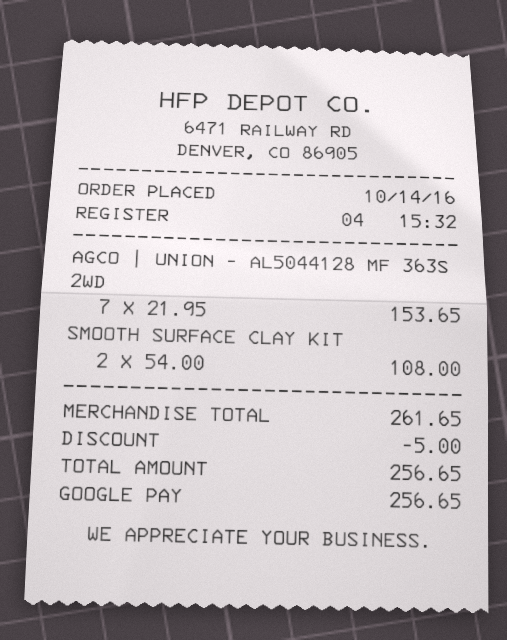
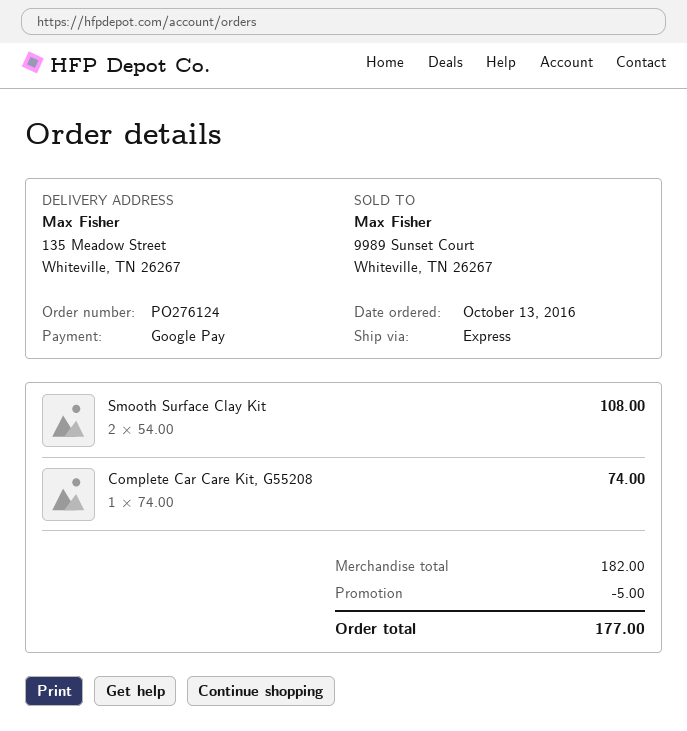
order date: 2016-10-14 -> 2016-10-13
AGCO | UNION - AL5044128 MF 363S 2WD: 7 x 21.95 = 153.65 -> none
Complete Car Care Kit, G55208: none -> 1 x 74.00 = 74.00
subtotal: 261.65 -> 182.00
total: 256.65 -> 177.00

